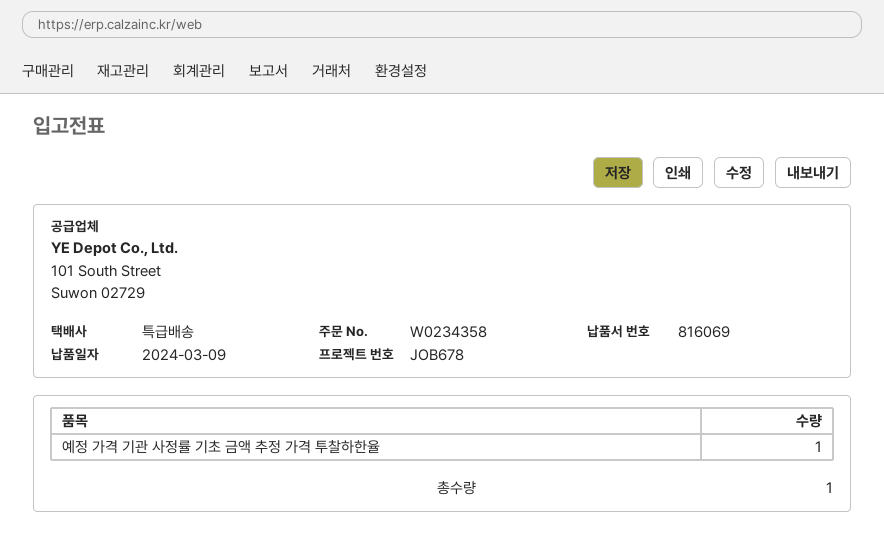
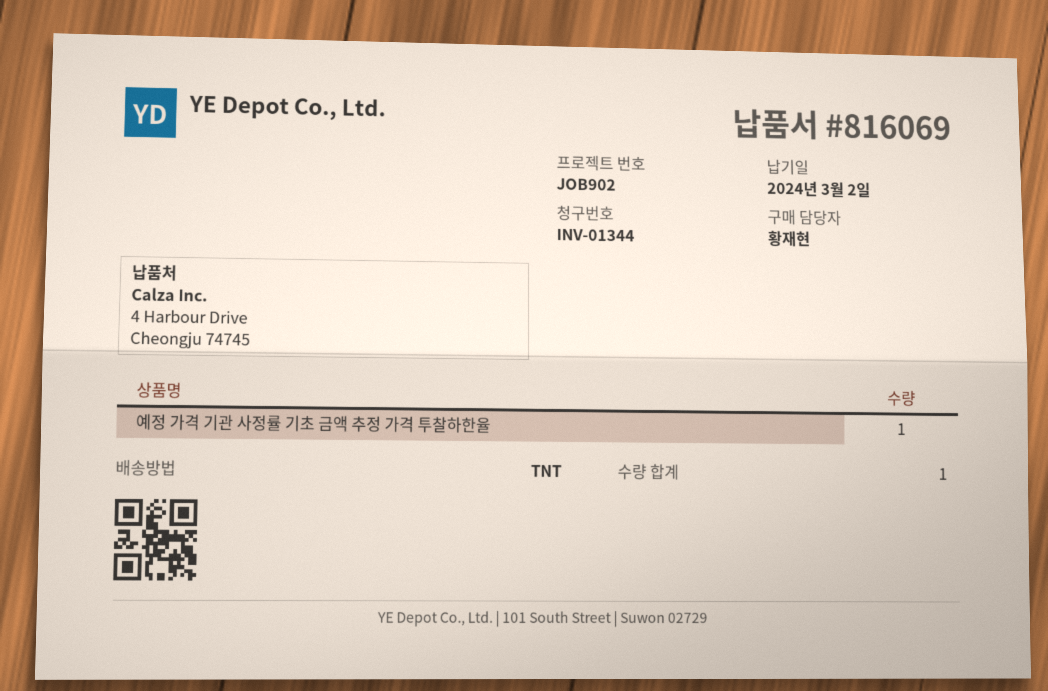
delivery date: 2024-03-09 -> 2024-03-02
reference: JOB678 -> JOB902
shipping method: express -> TNT

